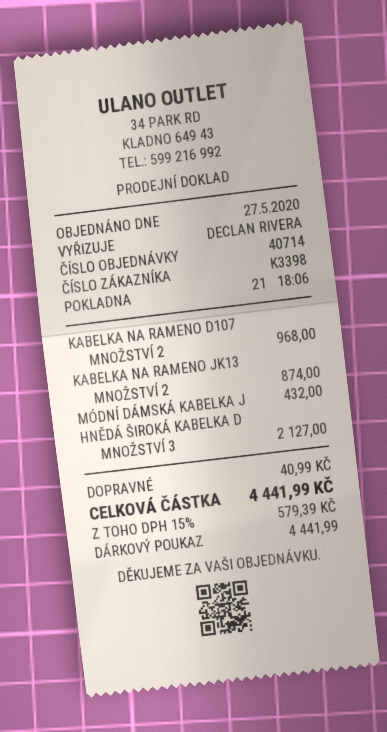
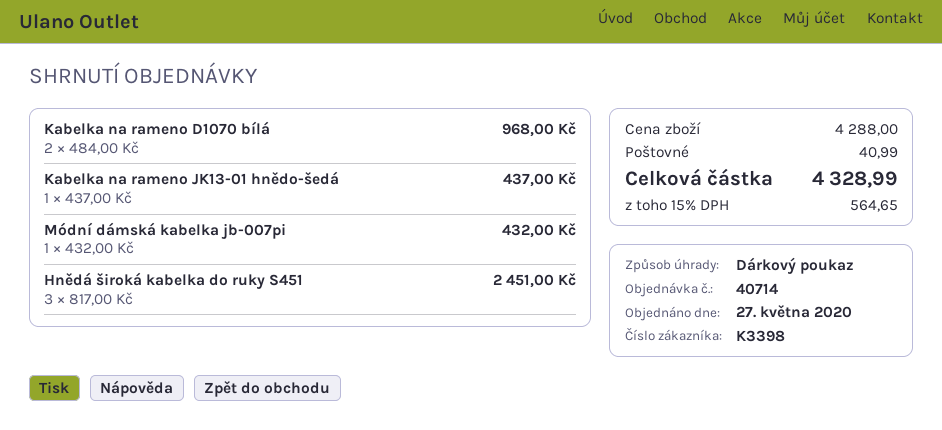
KABELKA NA RAMENO JK13: 2 for 874.00 -> 1 for 437.00
HNĚDÁ ŠIROKÁ KABELKA D: 3 for 2127.00 -> 3 for 2451.00
tax: 15% = 579.39 -> 15% = 564.65
total: 4441.99 -> 4328.99

